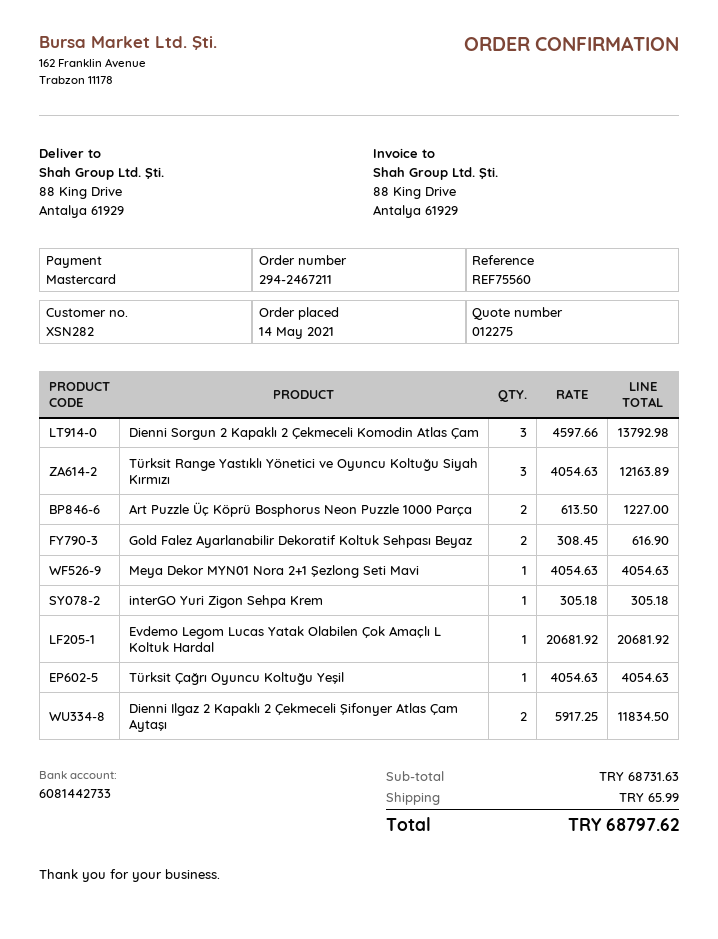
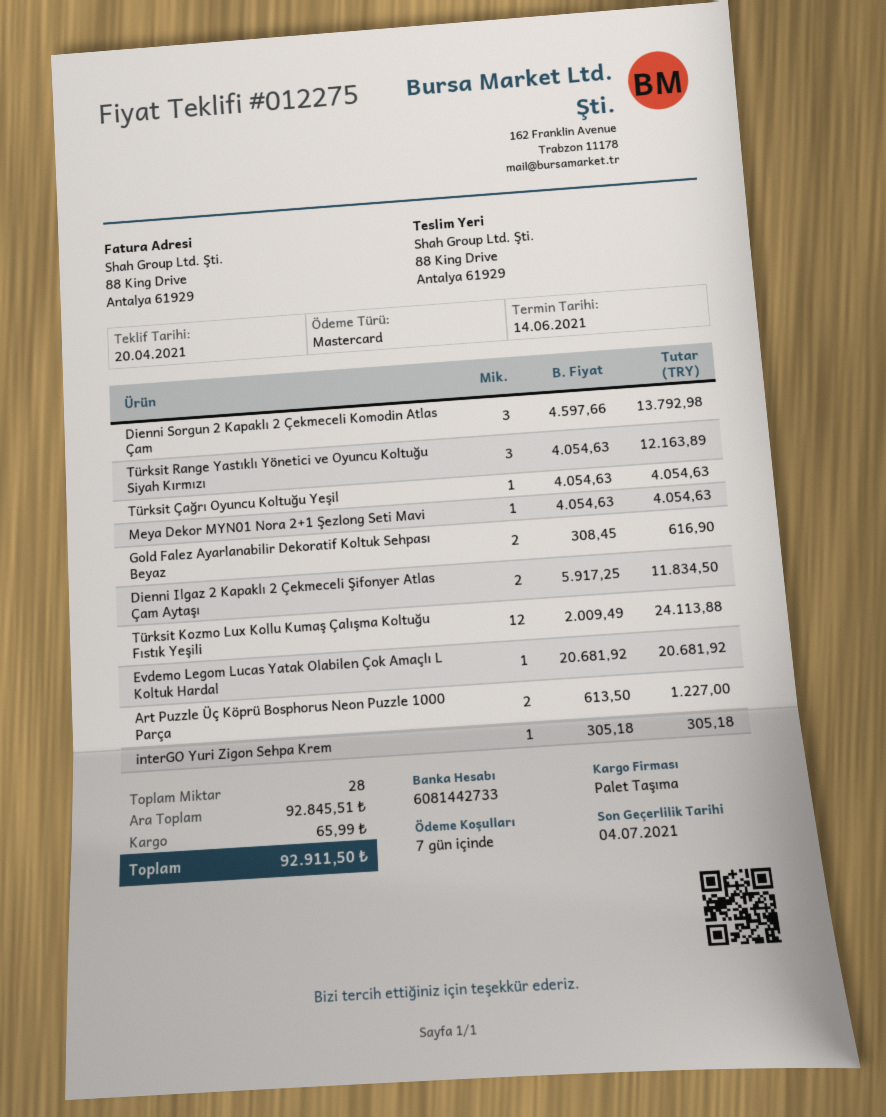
Türksit Kozmo Lux Kollu Kumaş Çalışma Koltuğu Fıstık Yeşili: none -> 12 x 2009.49 = 24113.88
subtotal: 68731.63 -> 92845.51
total: 68797.62 -> 92911.50

